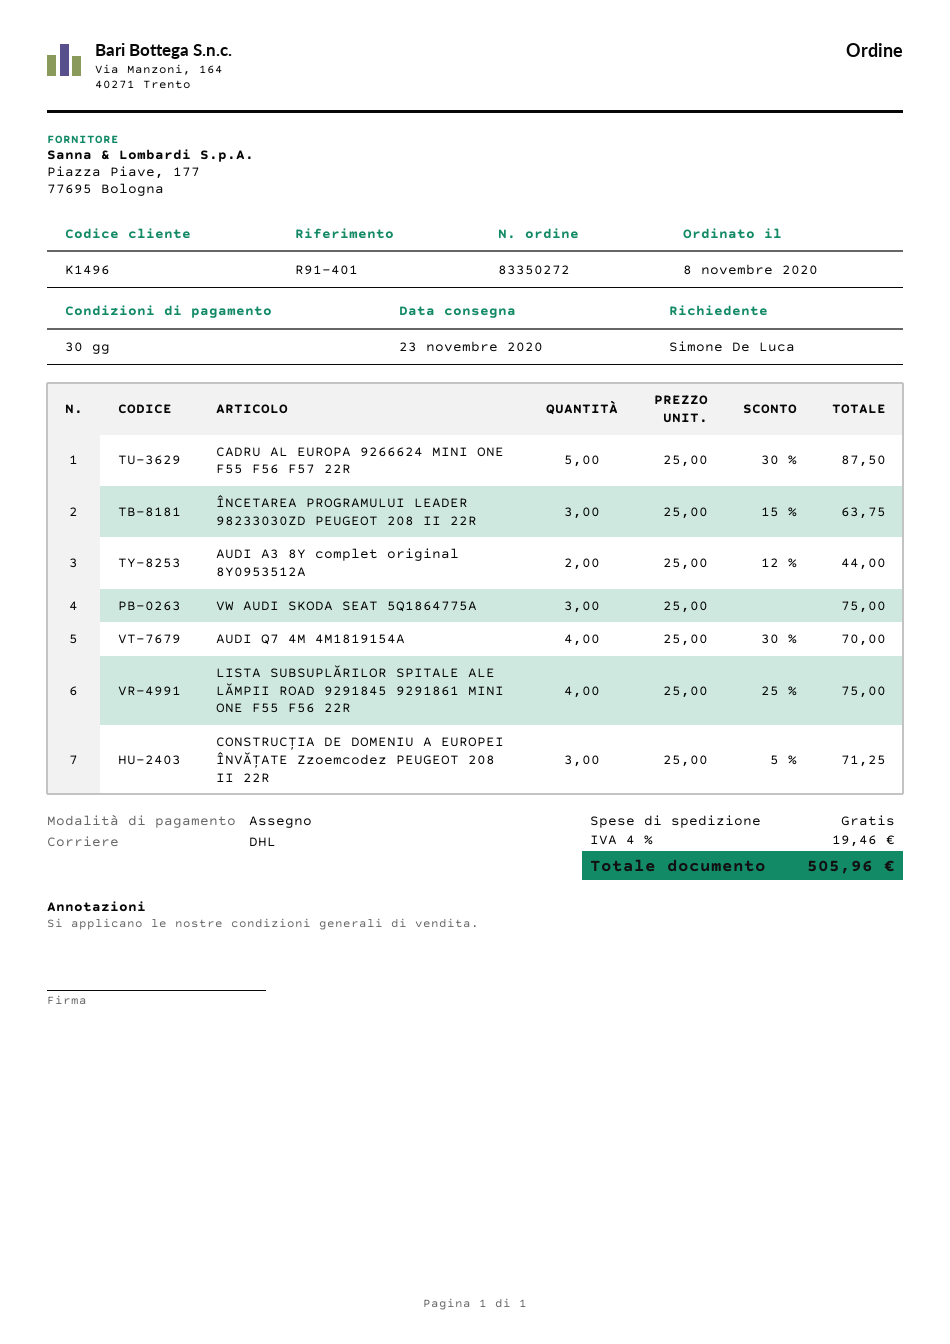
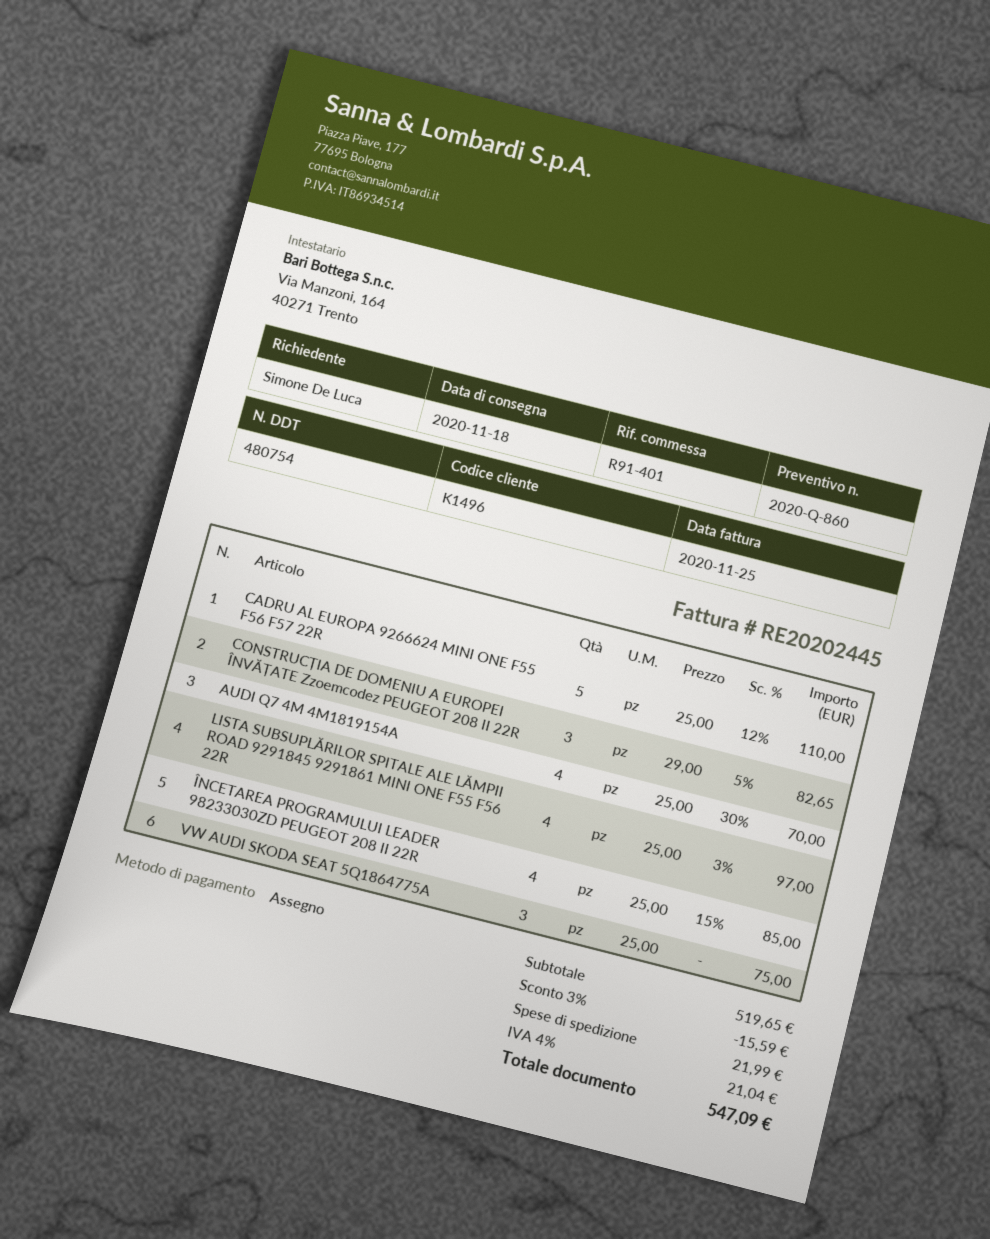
delivery date: 2020-11-23 -> 2020-11-18
CADRU AL EUROPA 9266624 MINI ONE F55 F56 F57 22R: 5 x 25.00 - 30% = 87.50 -> 5 x 25.00 - 12% = 110.00
ÎNCETAREA PROGRAMULUI LEADER 98233030ZD PEUGEOT 208 II 22R: 3 x 25.00 - 15% = 63.75 -> 4 x 25.00 - 15% = 85.00
AUDI A3 8Y complet original 8Y0953512A: 2 x 25.00 - 12% = 44.00 -> none
LISTA SUBSUPLĂRILOR SPITALE ALE LĂMPII ROAD 9291845 9291861 MINI ONE F55 F56 22R: 4 x 25.00 - 25% = 75.00 -> 4 x 25.00 - 3% = 97.00
CONSTRUCȚIA DE DOMENIU A EUROPEI ÎNVĂȚATE Zzoemcodez PEUGEOT 208 II 22R: 3 x 25.00 - 5% = 71.25 -> 3 x 29.00 - 5% = 82.65
discount: none -> 3% = 15.59
shipping: 0.00 -> 21.99
tax: 4% = 19.46 -> 4% = 21.04
total: 505.96 -> 547.09

